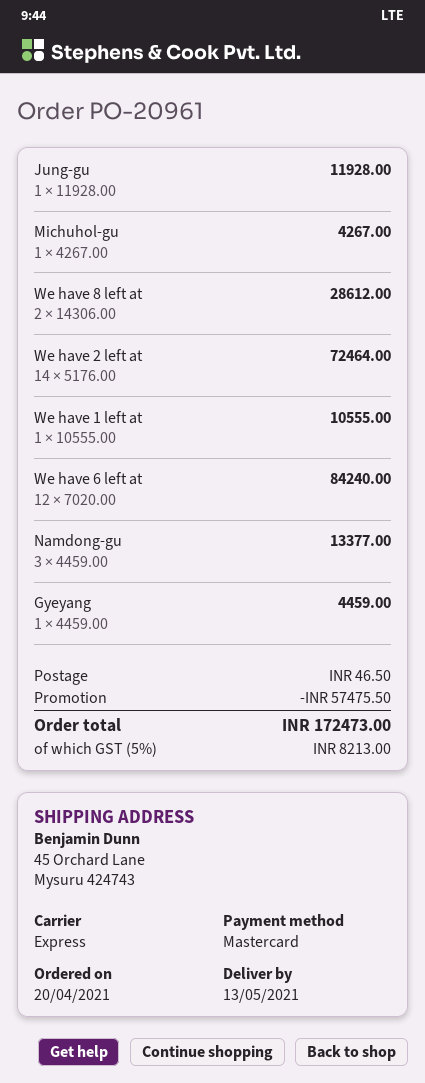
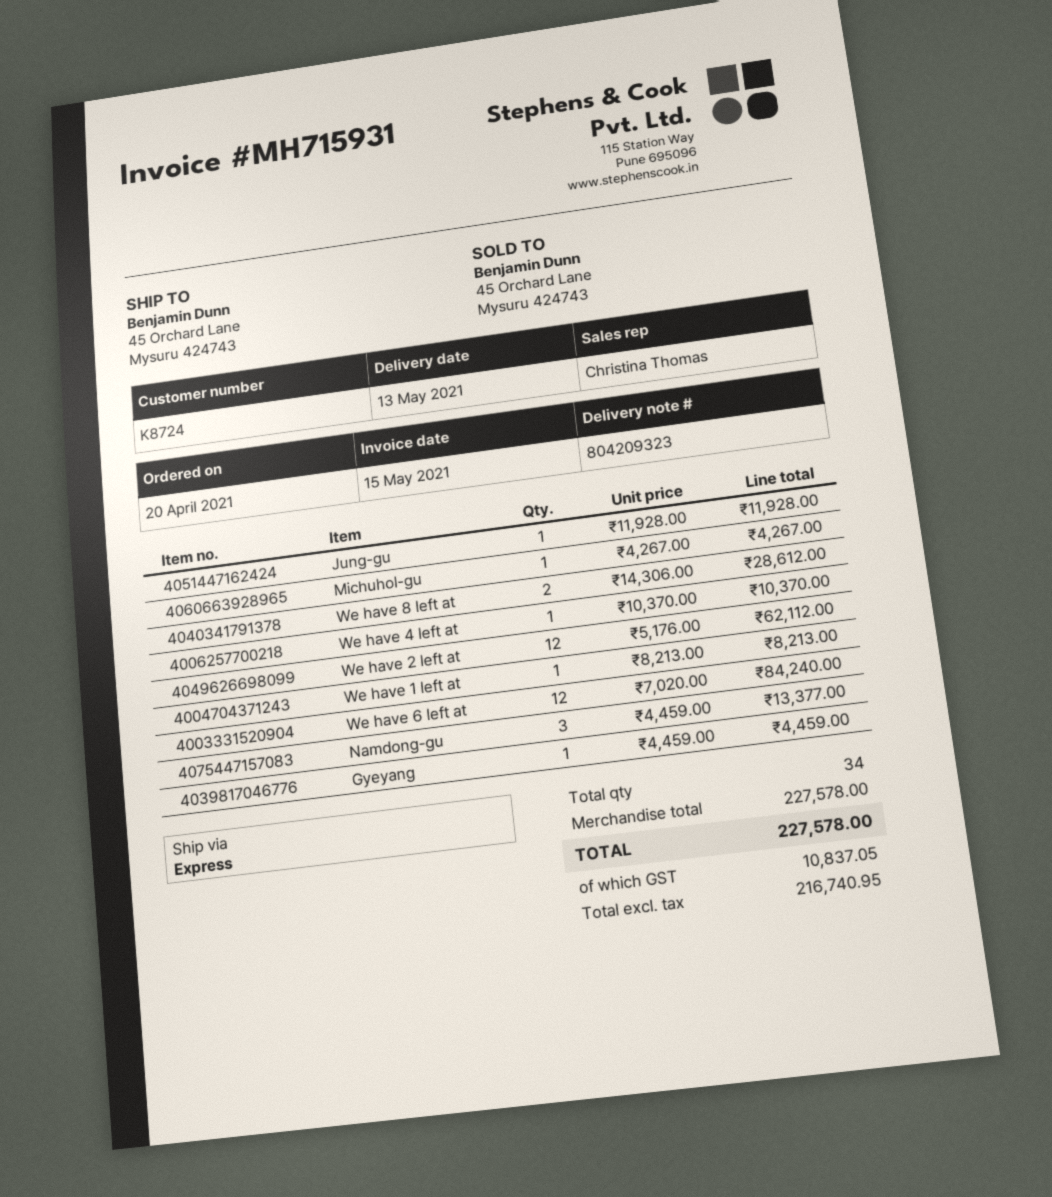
We have 2 left at: 14 x 5176.00 = 72464.00 -> 12 x 5176.00 = 62112.00
We have 1 left at: 1 x 10555.00 = 10555.00 -> 1 x 8213.00 = 8213.00
We have 4 left at: none -> 1 x 10370.00 = 10370.00
discount: 57475.50 -> none
shipping: 46.50 -> none
tax: 8213.00 -> 10837.05
total: 172473.00 -> 227578.00

